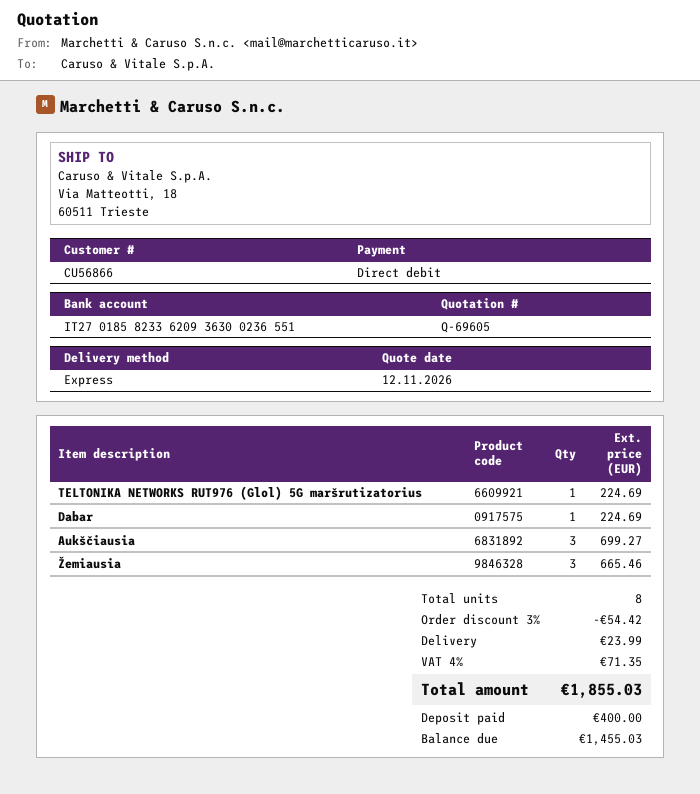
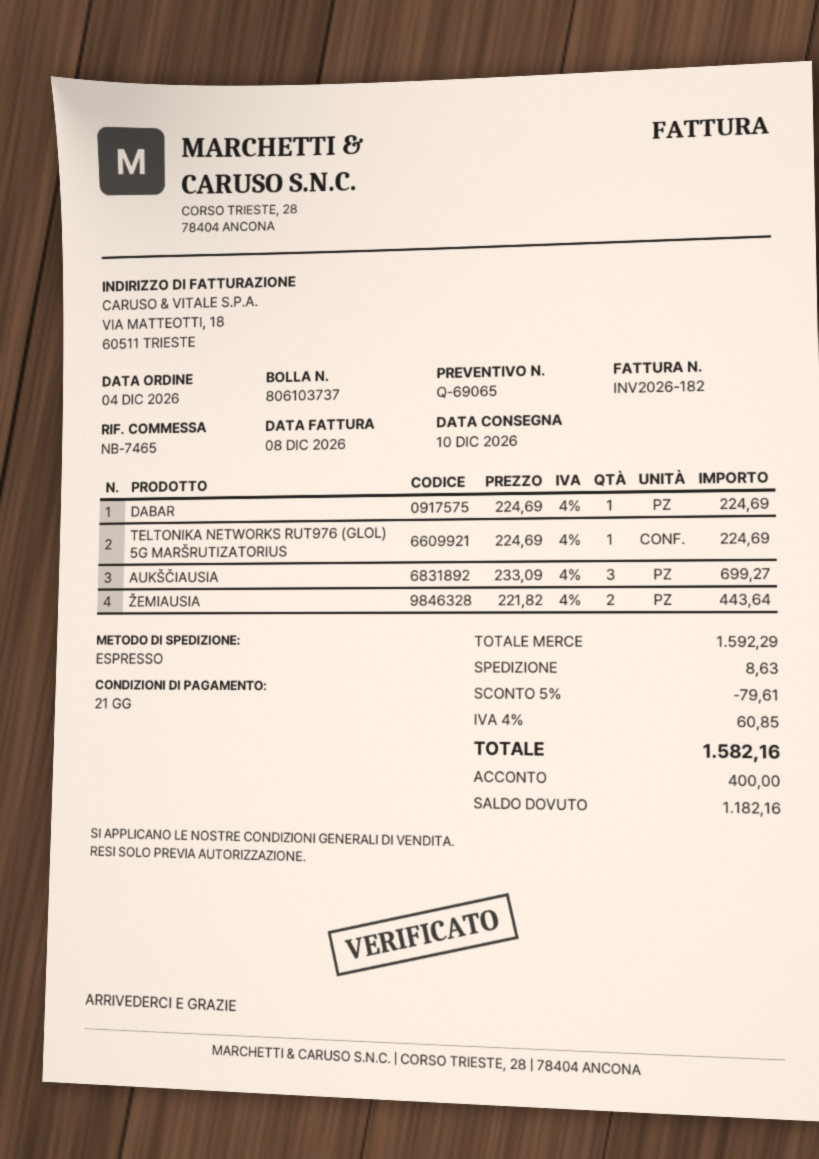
quote number: Q-69605 -> Q-69065
Žemiausia: 3 for 665.46 -> 2 for 443.64
discount: 3% = 54.42 -> 5% = 79.61
shipping: 23.99 -> 8.63
tax: 4% = 71.35 -> 4% = 60.85
total: 1855.03 -> 1582.16
balance: 1455.03 -> 1182.16

